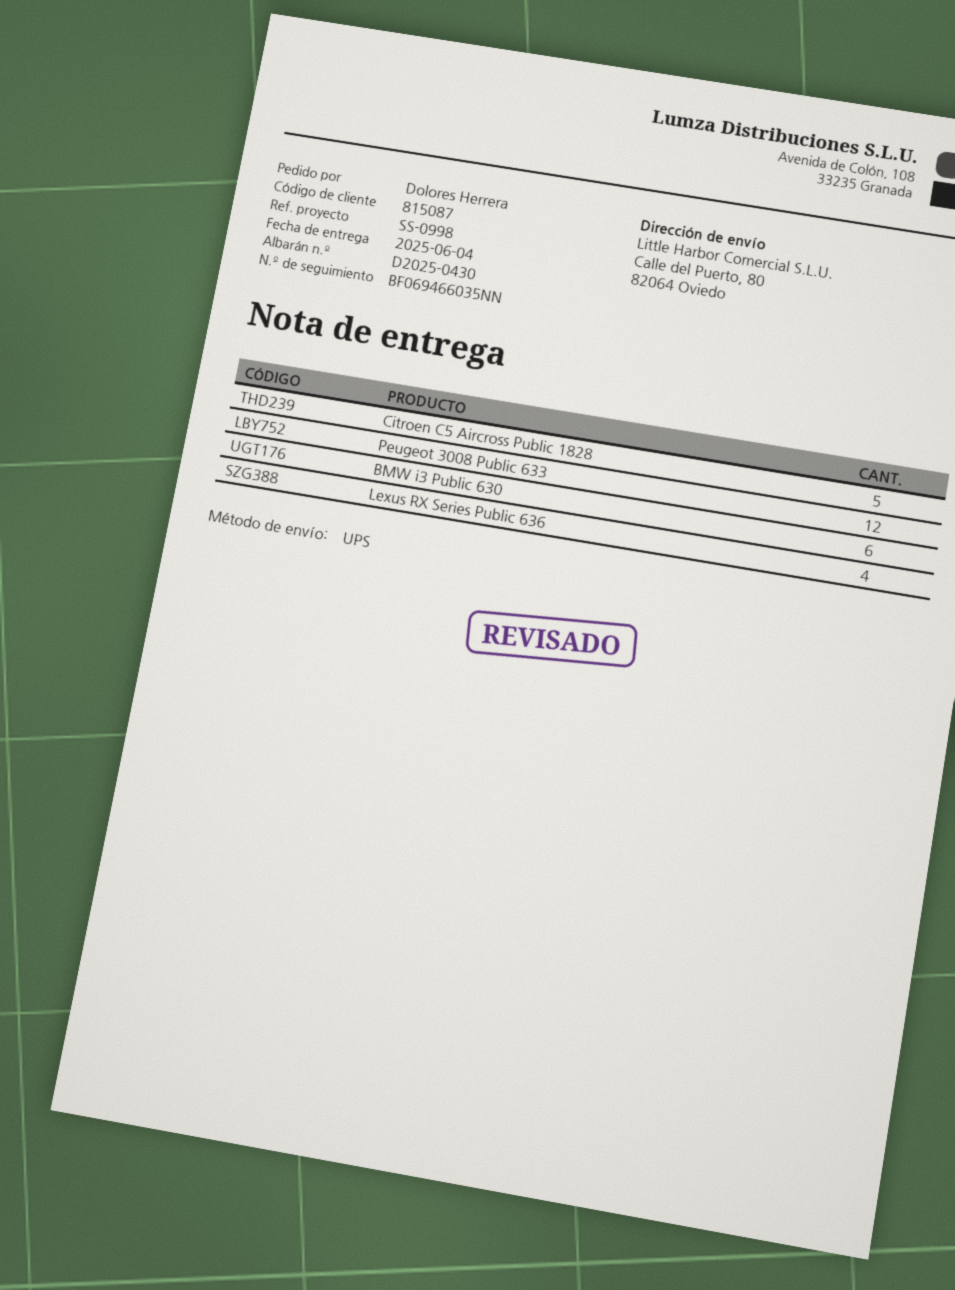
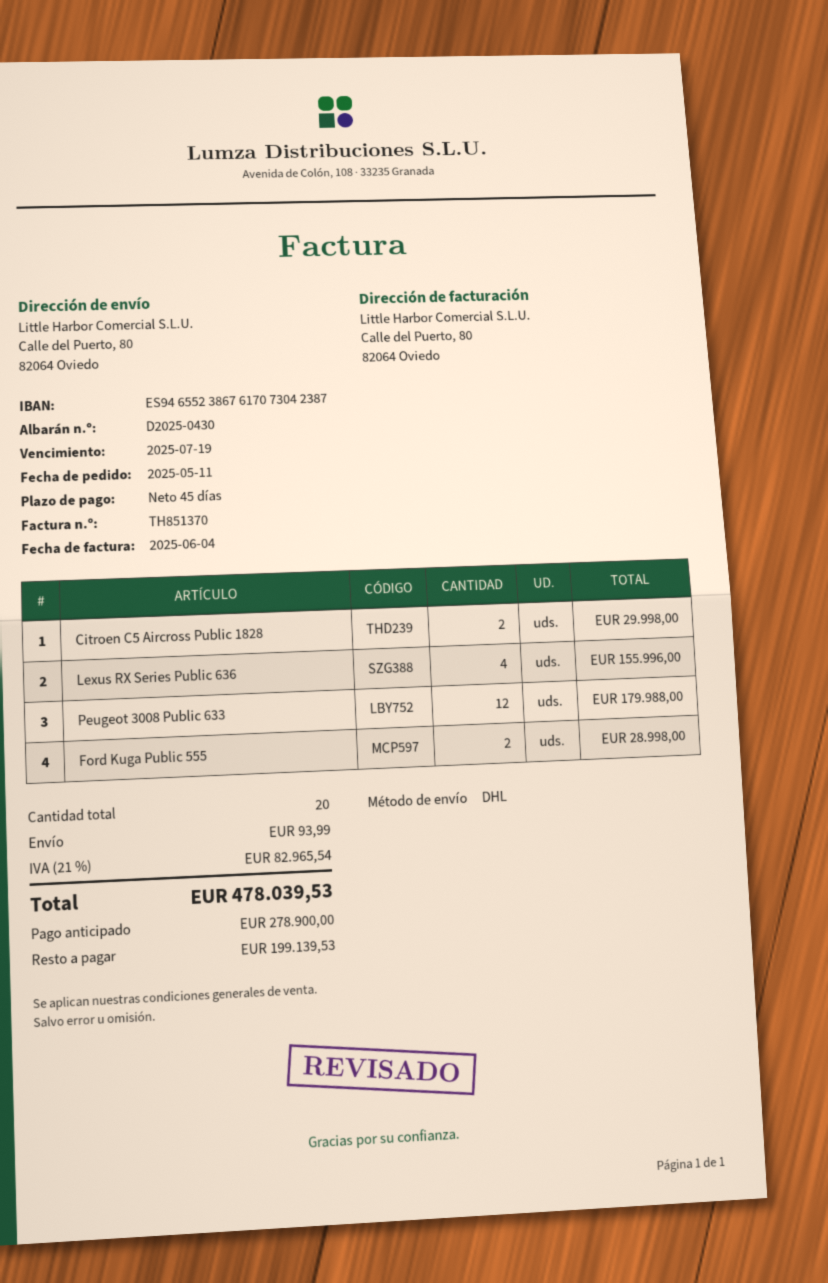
shipping method: UPS -> DHL
Citroen C5 Aircross Public 1828: 5 -> 2
BMW i3 Public 630: 6 -> none
Ford Kuga Public 555: none -> 2

